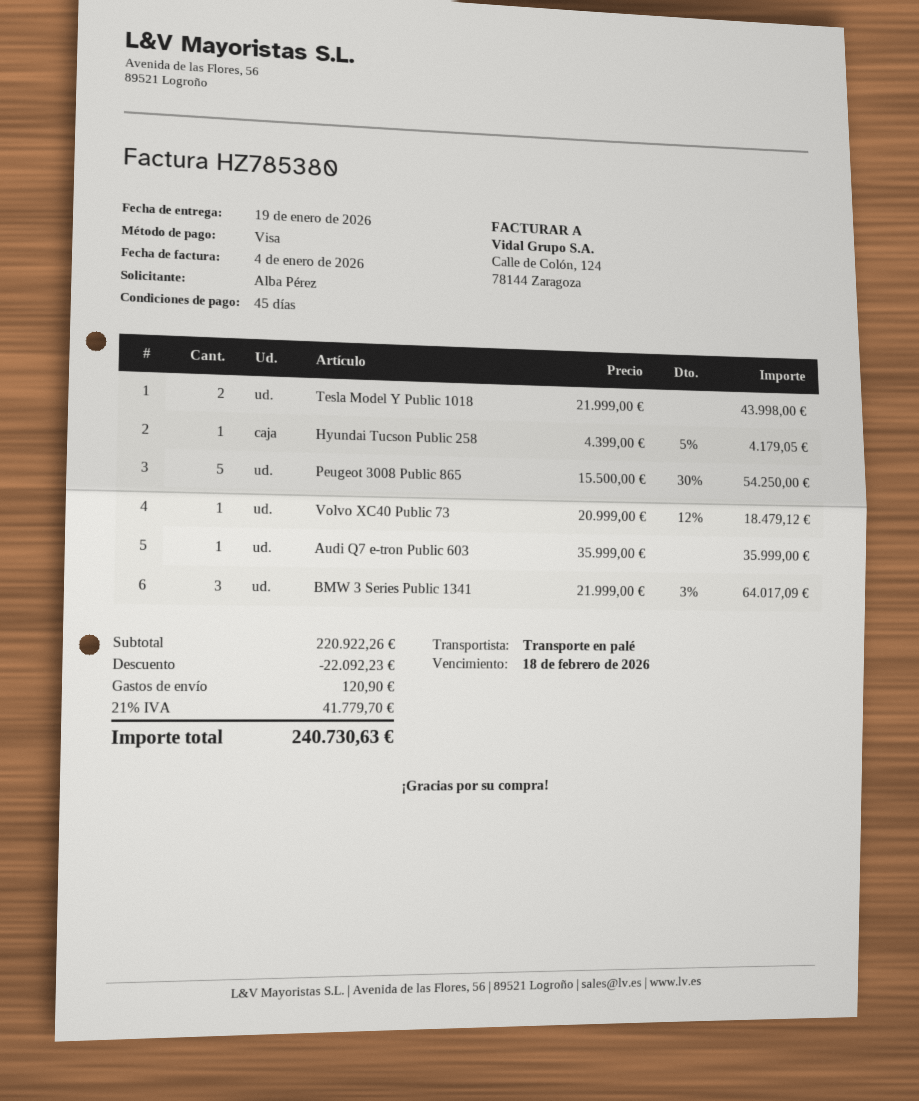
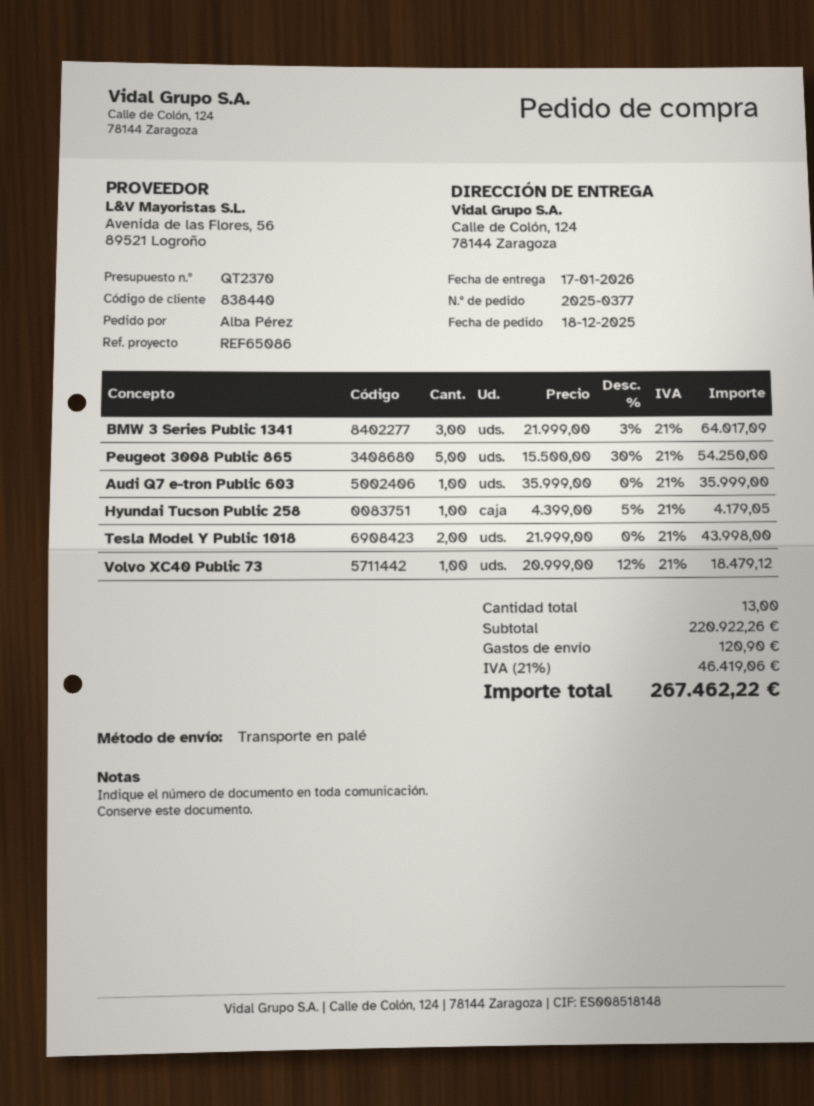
delivery date: 2026-01-19 -> 2026-01-17
discount: 22092.23 -> none
tax: 21% = 41779.70 -> 21% = 46419.06
total: 240730.63 -> 267462.22

